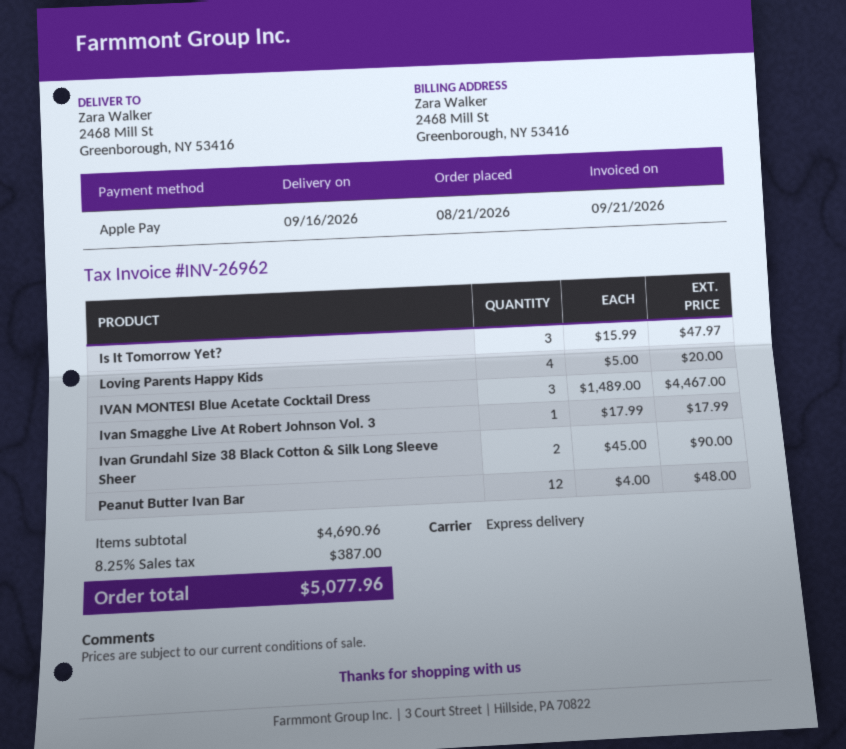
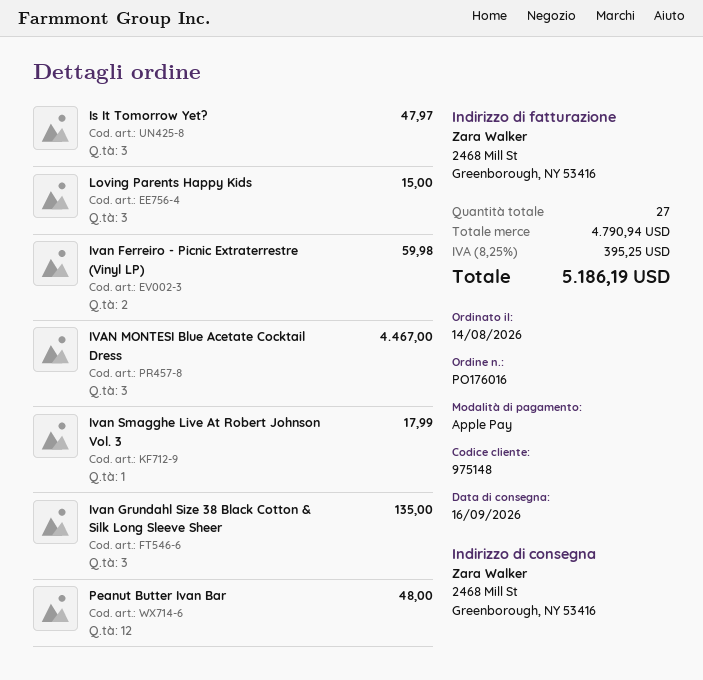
order date: 2026-08-21 -> 2026-08-14
Loving Parents Happy Kids: 4 for 20.00 -> 3 for 15.00
Ivan Grundahl Size 38 Black Cotton & Silk Long Sleeve Sheer: 2 for 90.00 -> 3 for 135.00
Ivan Ferreiro - Picnic Extraterrestre (Vinyl LP): none -> 2 for 59.98
subtotal: 4690.96 -> 4790.94
tax: 8.25% = 387.00 -> 8.25% = 395.25
total: 5077.96 -> 5186.19

